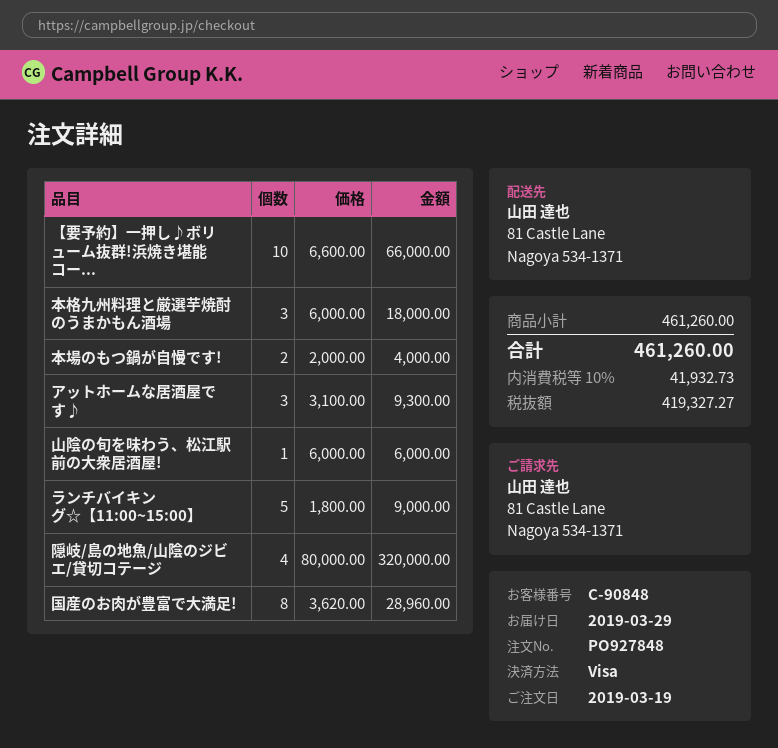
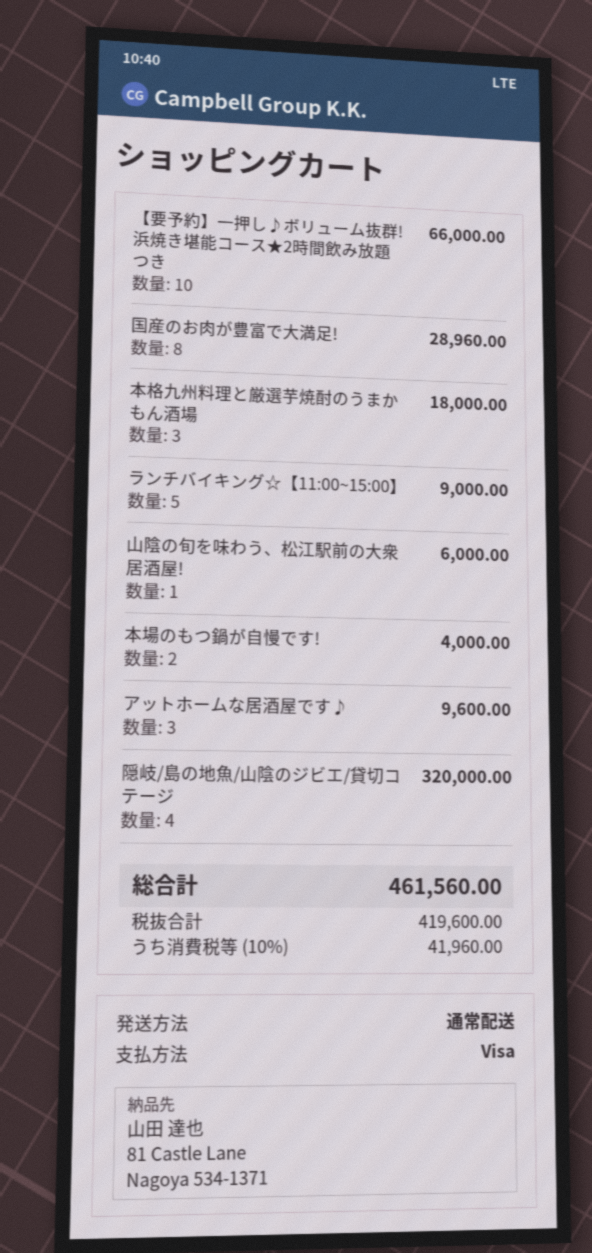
アットホームな居酒屋です♪: 3 for 9300.00 -> 3 for 9600.00
net: 419327.27 -> 419600.00
tax: 10% = 41932.73 -> 10% = 41960.00
total: 461260.00 -> 461560.00

